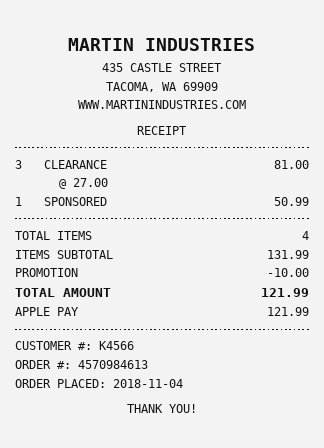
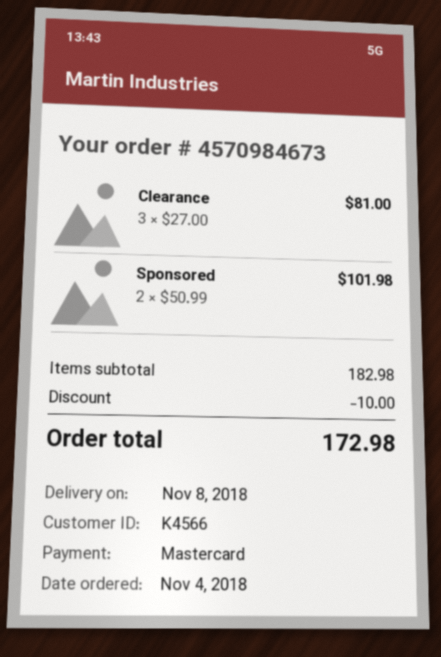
order number: 4570984613 -> 4570984673
payment method: Apple Pay -> Mastercard
SPONSORED: 1 x 50.99 = 50.99 -> 2 x 50.99 = 101.98
subtotal: 131.99 -> 182.98
total: 121.99 -> 172.98

